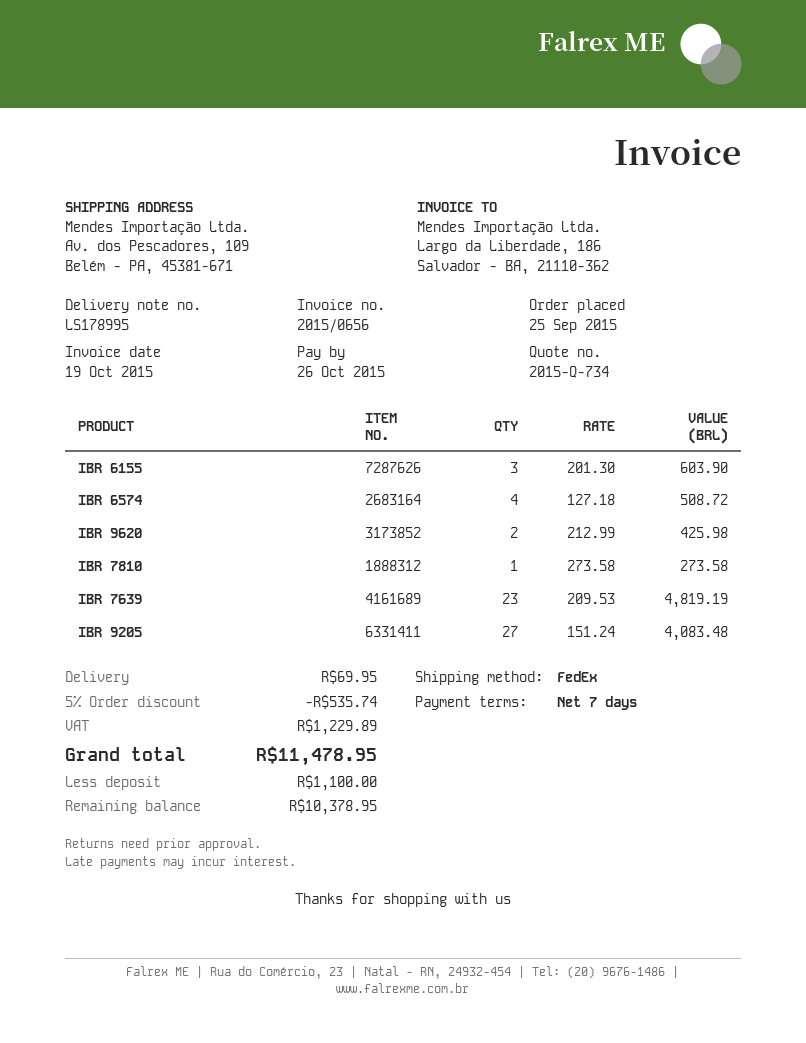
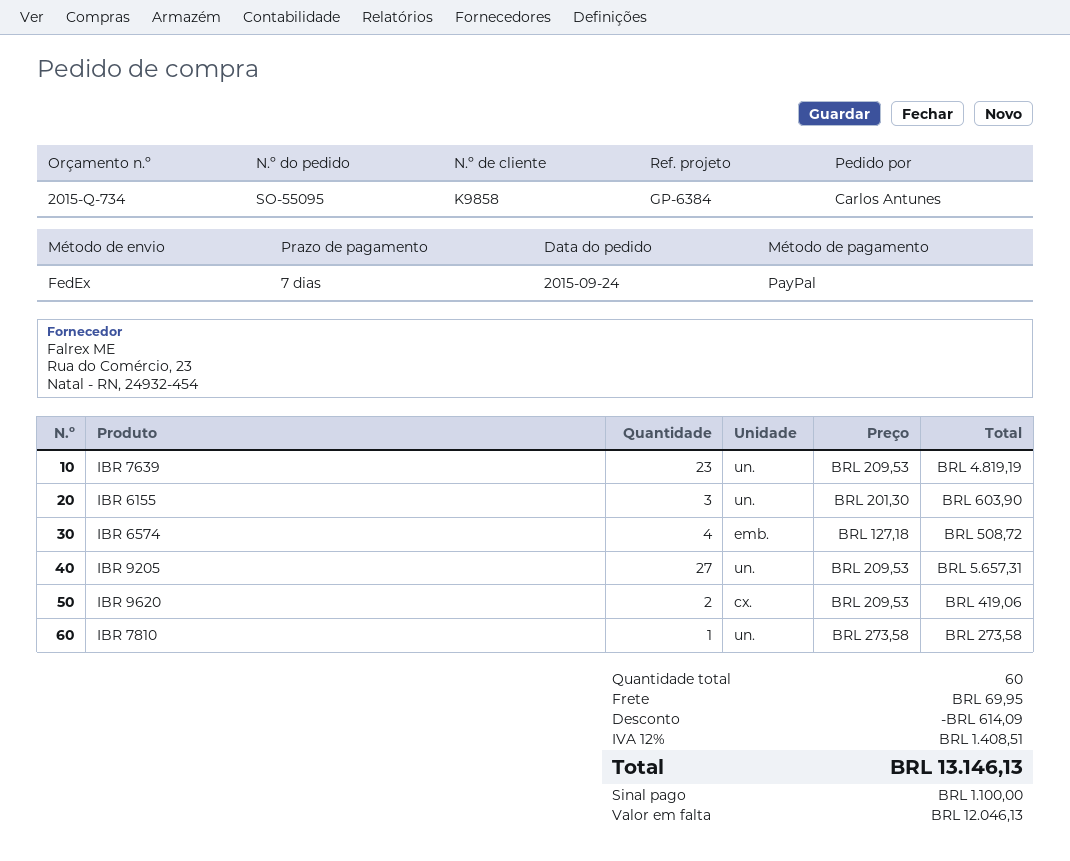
order date: 2015-09-25 -> 2015-09-24
IBR 9620: 2 x 212.99 = 425.98 -> 2 x 209.53 = 419.06
IBR 9205: 27 x 151.24 = 4083.48 -> 27 x 209.53 = 5657.31
discount: 535.74 -> 614.09
tax: 1229.89 -> 1408.51
total: 11478.95 -> 13146.13
balance: 10378.95 -> 12046.13

